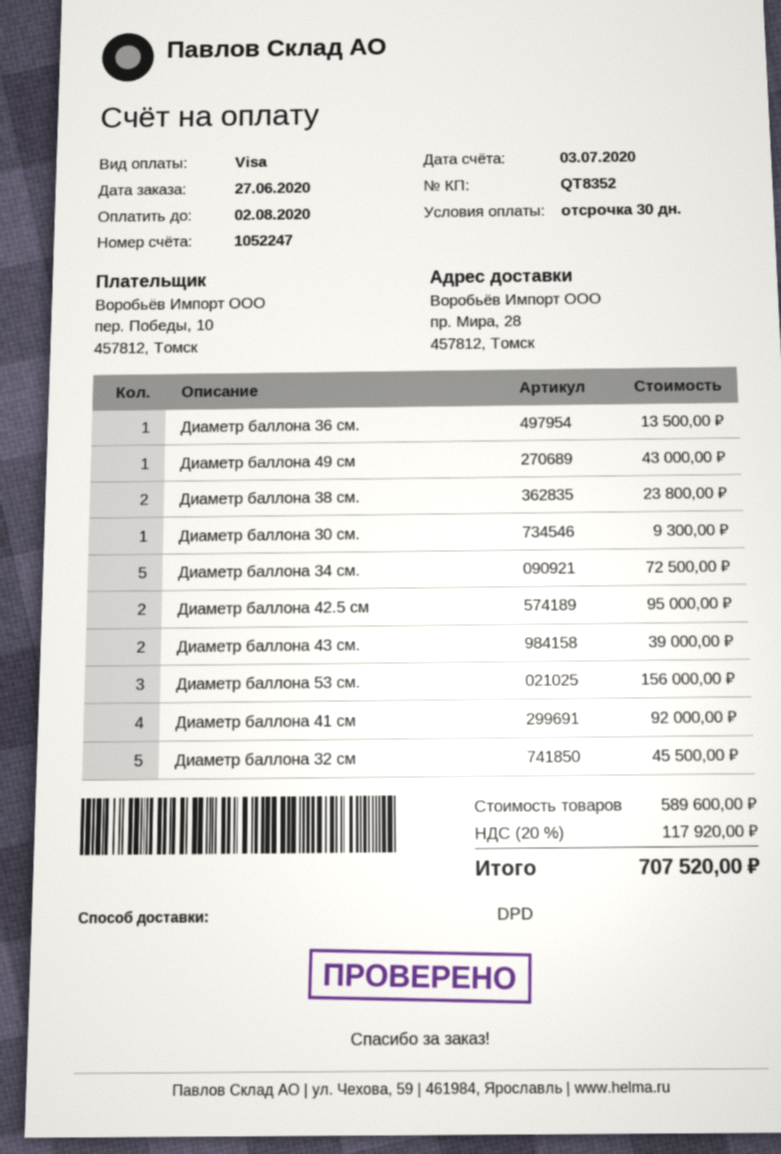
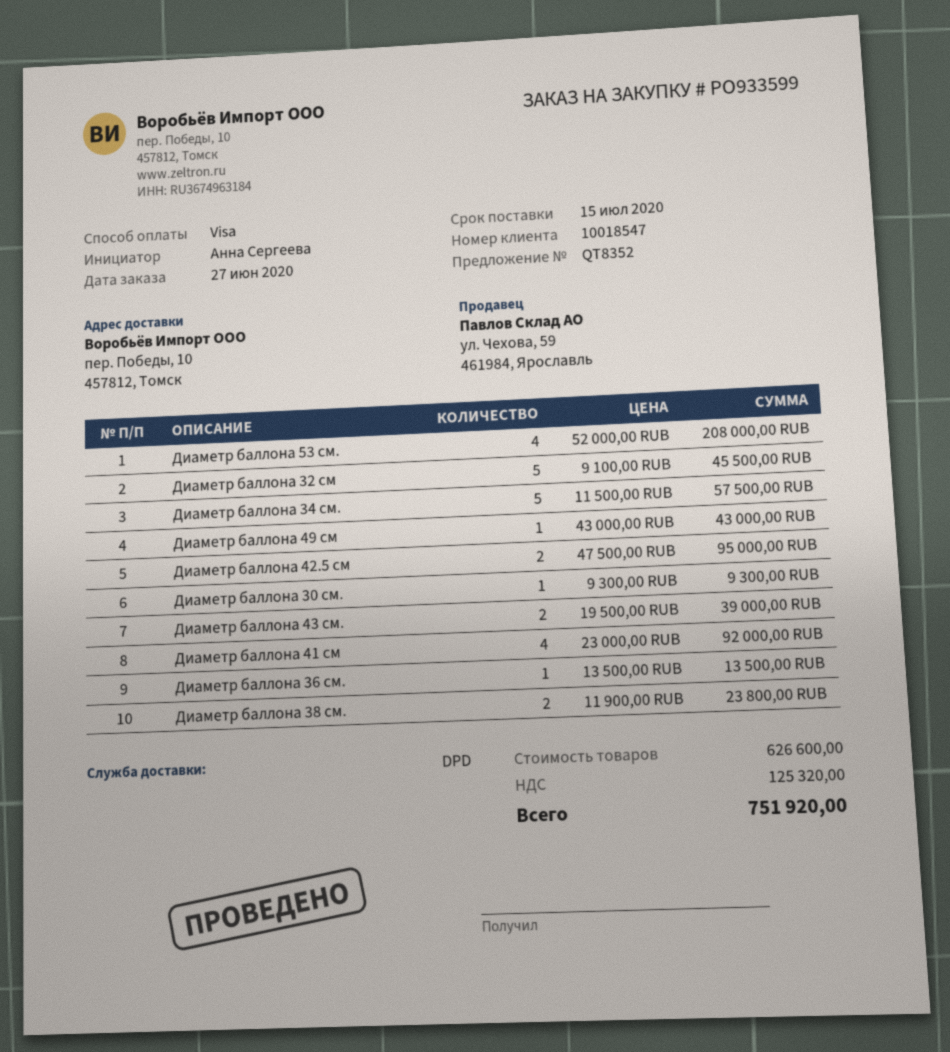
ship to: пр. Мира, 28, 457812, Томск -> пер. Победы, 10, 457812, Томск
Диаметр баллона 34 см.: 5 for 72500.00 -> 5 for 57500.00
Диаметр баллона 53 см.: 3 for 156000.00 -> 4 for 208000.00
subtotal: 589600.00 -> 626600.00
tax: 117920.00 -> 125320.00
total: 707520.00 -> 751920.00

